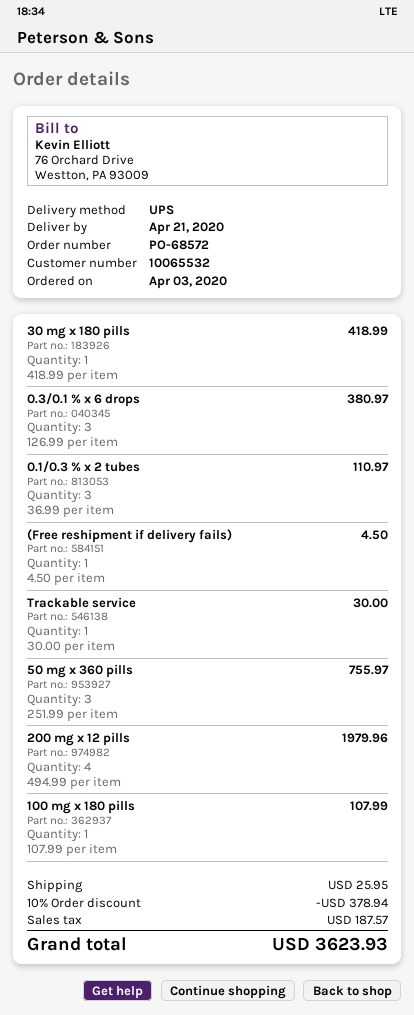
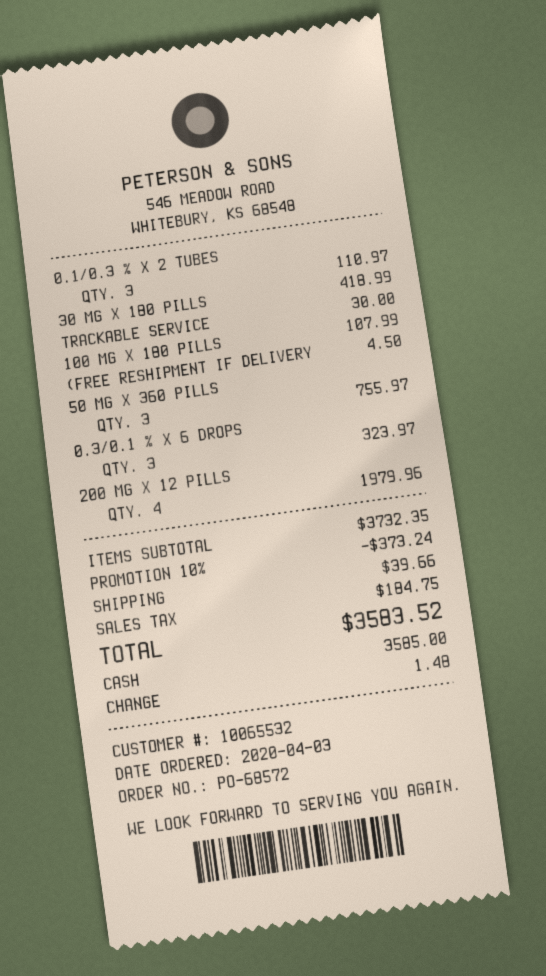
0.3/0.1 % x 6 drops: 3 for 380.97 -> 3 for 323.97
discount: 10% = 378.94 -> 10% = 373.24
shipping: 25.95 -> 39.66
tax: 187.57 -> 184.75
total: 3623.93 -> 3583.52

